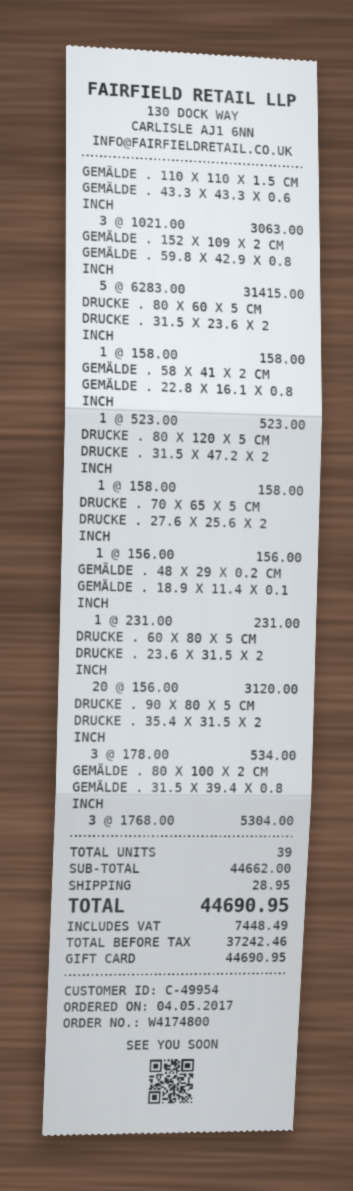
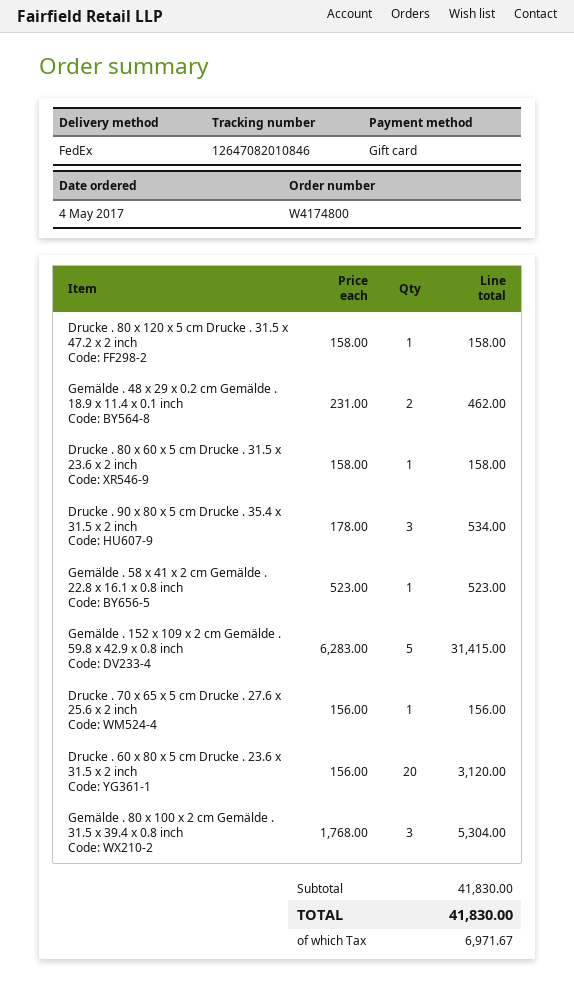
GEMÄLDE . 110 X 110 X 1.5 CM GEMÄLDE . 43.3 X 43.3 X 0.6 INCH: 3 x 1021.00 = 3063.00 -> none
GEMÄLDE . 48 X 29 X 0.2 CM GEMÄLDE . 18.9 X 11.4 X 0.1 INCH: 1 x 231.00 = 231.00 -> 2 x 231.00 = 462.00
subtotal: 44662.00 -> 41830.00
shipping: 28.95 -> none
tax: 7448.49 -> 6971.67
total: 44690.95 -> 41830.00

